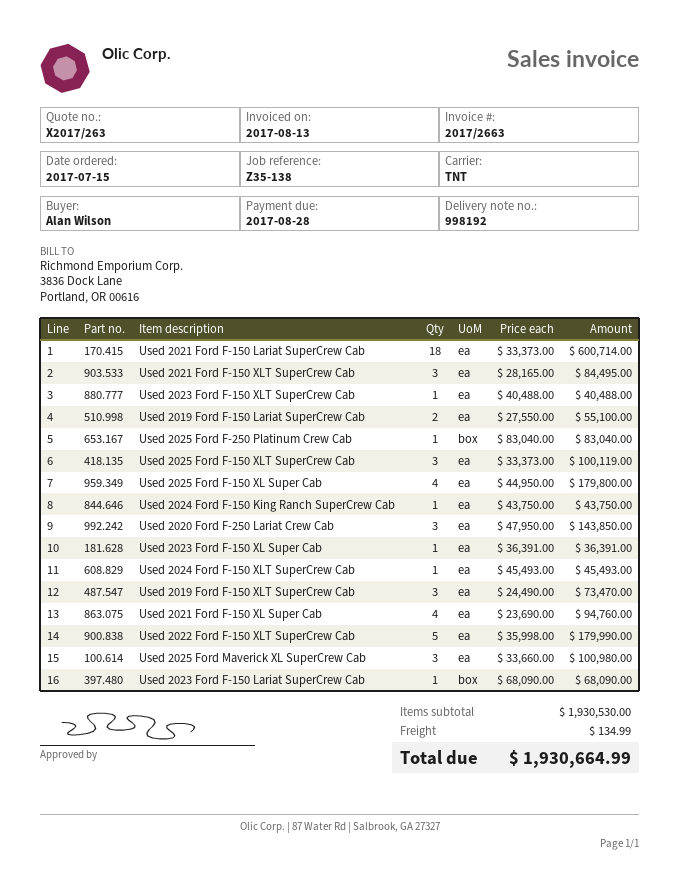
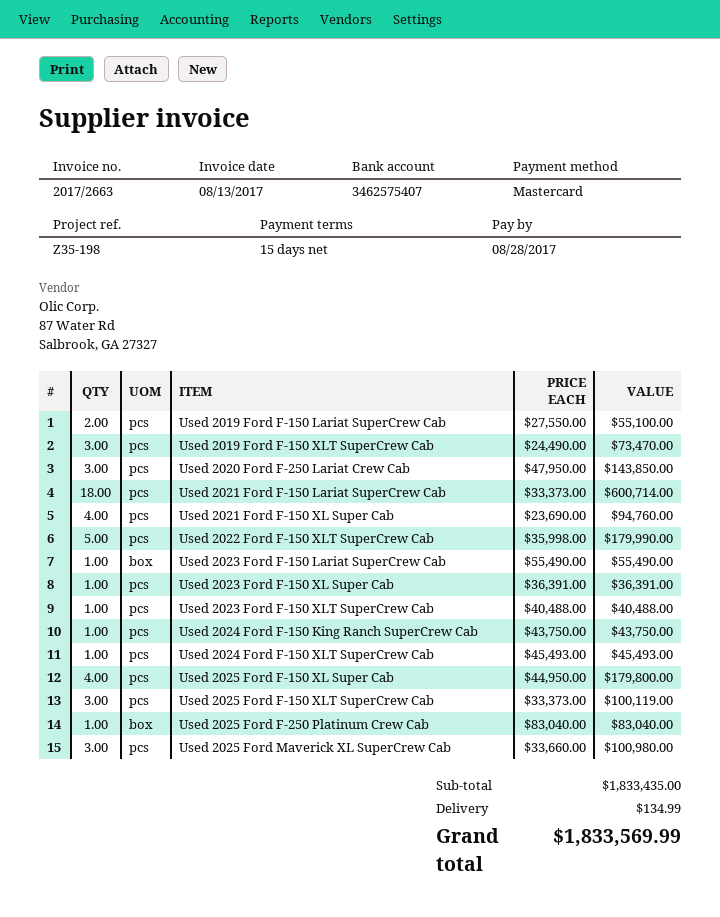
reference: Z35-138 -> Z35-198
Used 2021 Ford F-150 XLT SuperCrew Cab: 3 x 28165.00 = 84495.00 -> none
Used 2023 Ford F-150 Lariat SuperCrew Cab: 1 x 68090.00 = 68090.00 -> 1 x 55490.00 = 55490.00
subtotal: 1930530.00 -> 1833435.00
total: 1930664.99 -> 1833569.99

